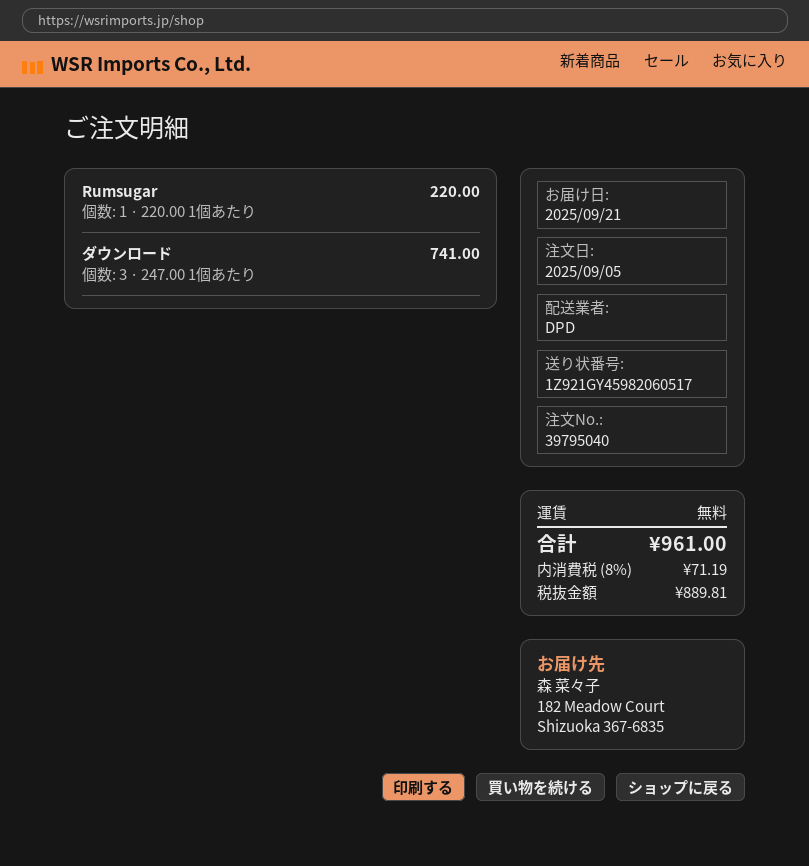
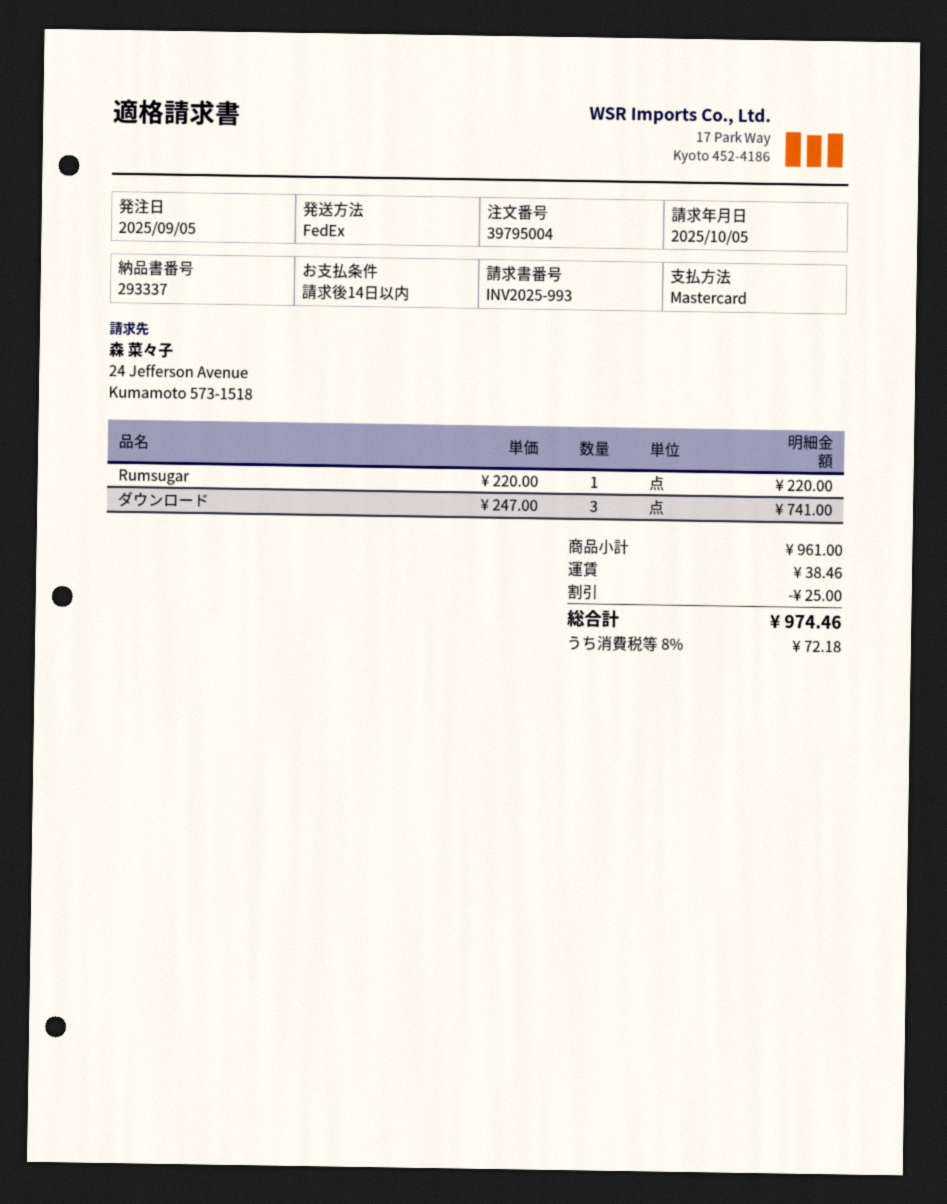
order number: 39795040 -> 39795004
shipping method: DPD -> FedEx
discount: none -> 25.00
shipping: 0.00 -> 38.46
tax: 8% = 71.19 -> 8% = 72.18
total: 961.00 -> 974.46

